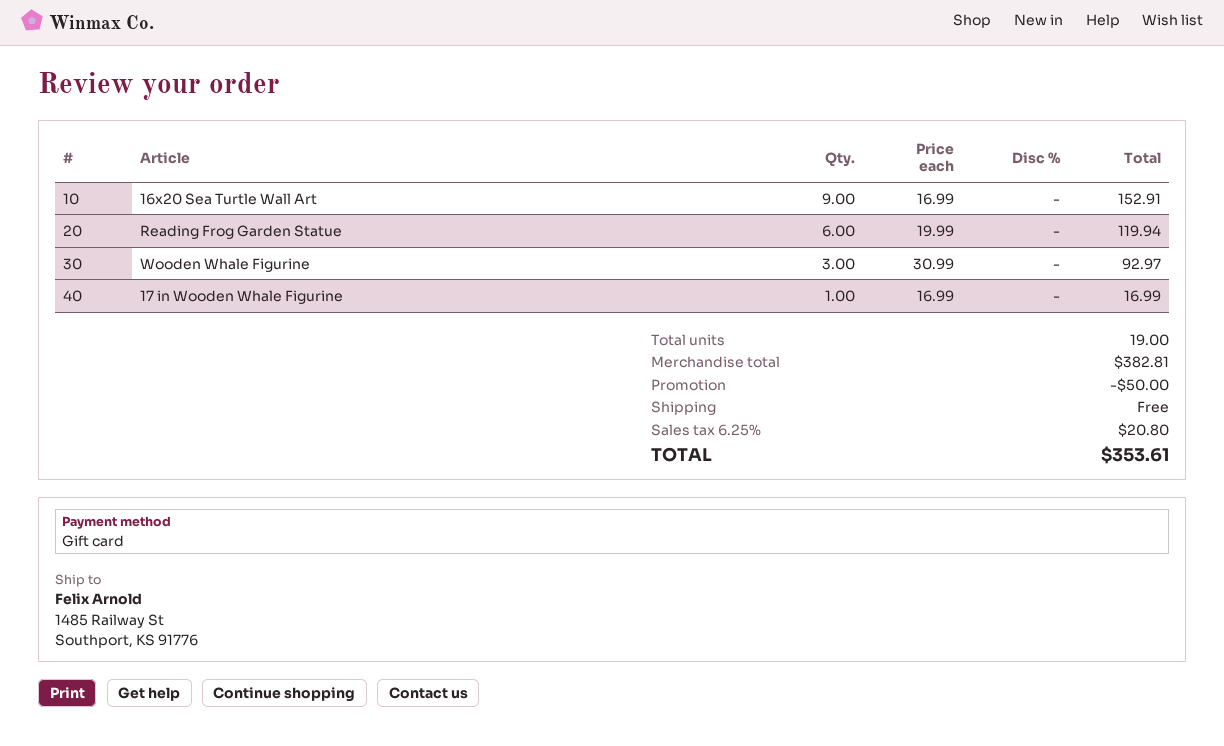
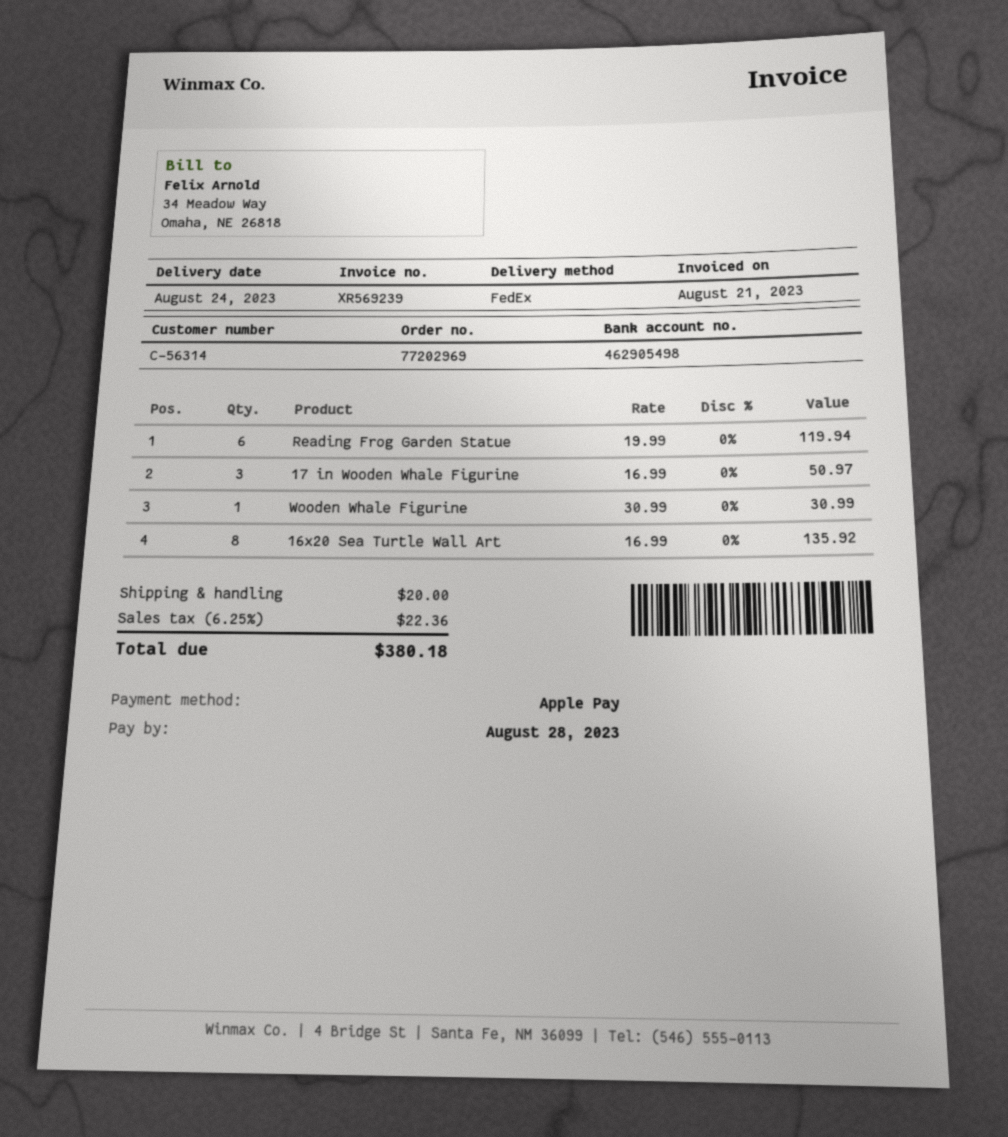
payment method: gift card -> Apple Pay
16x20 Sea Turtle Wall Art: 9 x 16.99 = 152.91 -> 8 x 16.99 = 135.92
Wooden Whale Figurine: 3 x 30.99 = 92.97 -> 1 x 30.99 = 30.99
17 in Wooden Whale Figurine: 1 x 16.99 = 16.99 -> 3 x 16.99 = 50.97
discount: 50.00 -> none
shipping: 0.00 -> 20.00
tax: 6.25% = 20.80 -> 6.25% = 22.36
total: 353.61 -> 380.18

